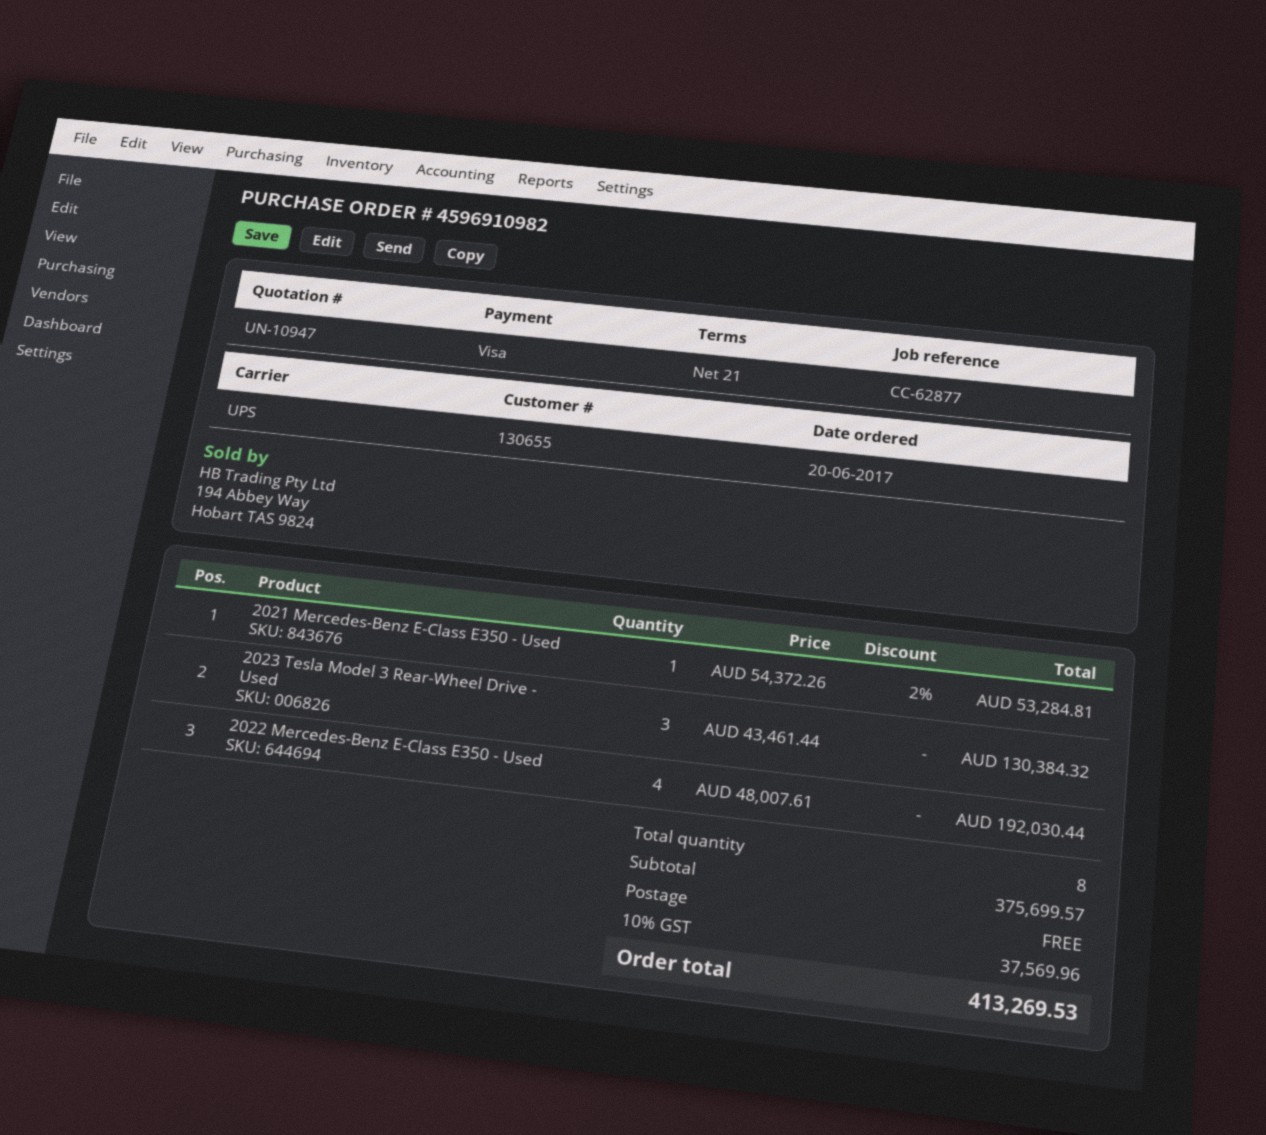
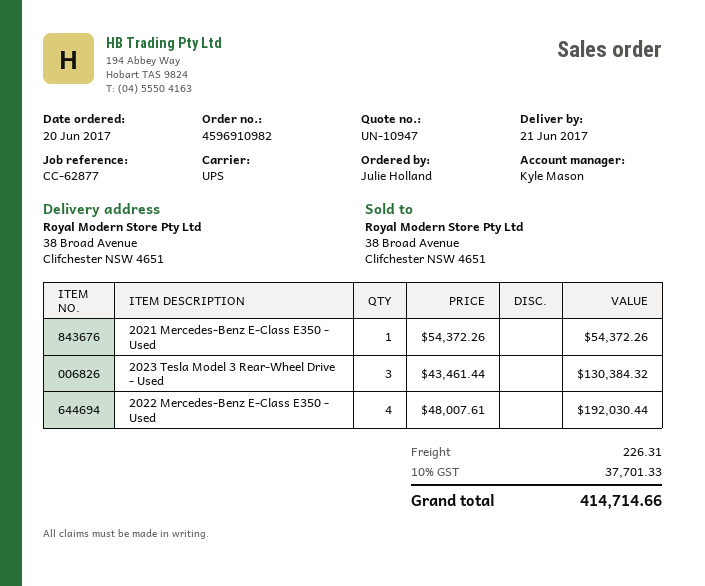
2021 Mercedes-Benz E-Class E350 - Used: 1 x 54372.26 - 2% = 53284.81 -> 1 x 54372.26 = 54372.26
shipping: 0.00 -> 226.31
tax: 10% = 37569.96 -> 10% = 37701.33
total: 413269.53 -> 414714.66

